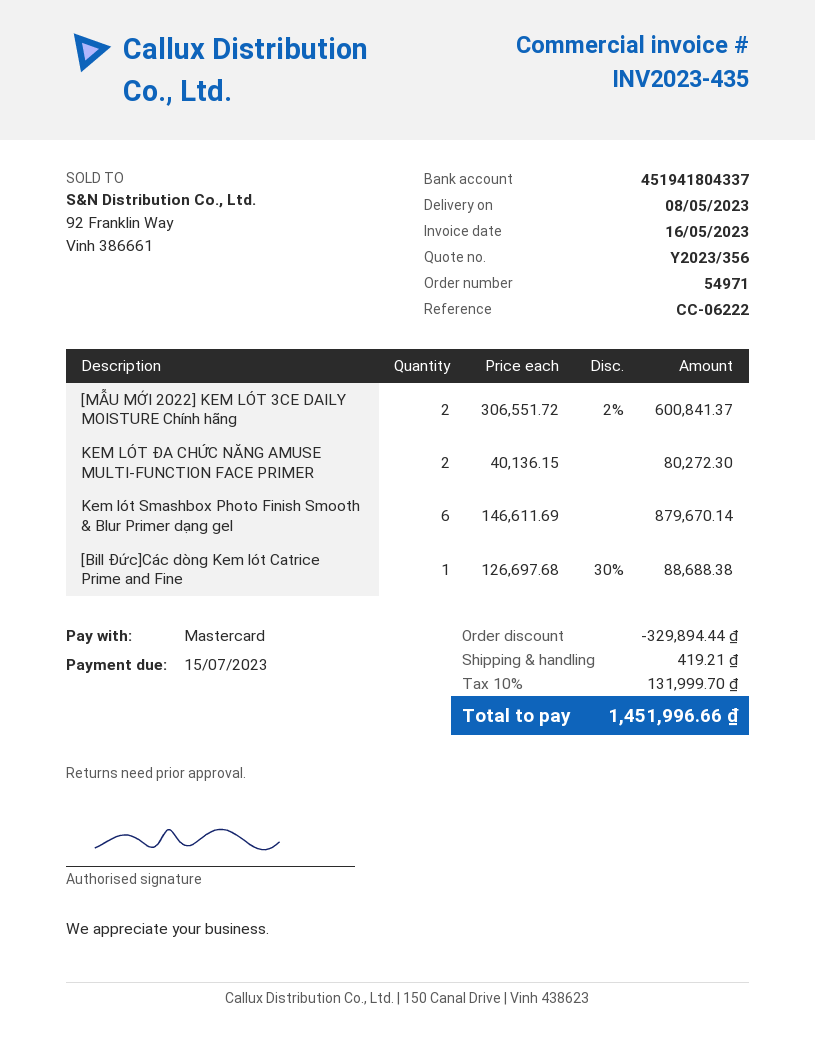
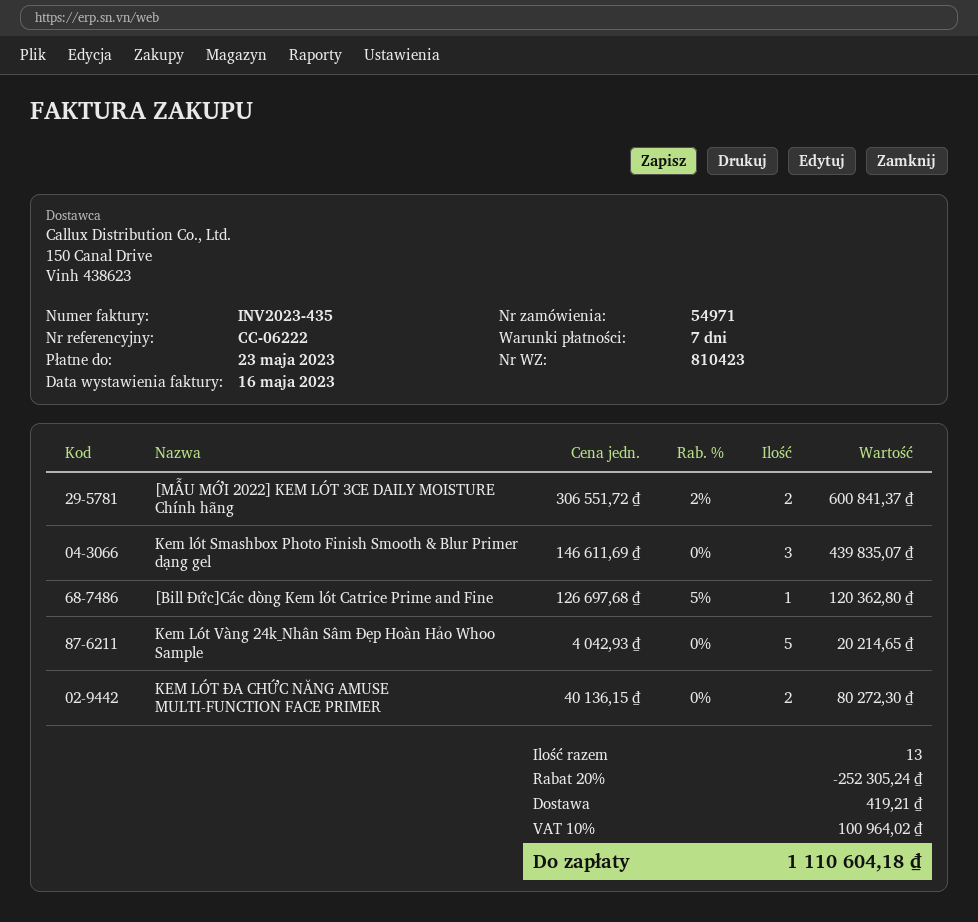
due date: 2023-07-15 -> 2023-05-23
Kem lót Smashbox Photo Finish Smooth & Blur Primer dạng gel: 6 x 146611.69 = 879670.14 -> 3 x 146611.69 = 439835.07
[Bill Đức]Các dòng Kem lót Catrice Prime and Fine: 1 x 126697.68 - 30% = 88688.38 -> 1 x 126697.68 - 5% = 120362.80
Kem Lót Vàng 24k_Nhân Sâm Đẹp Hoàn Hảo Whoo Sample: none -> 5 x 4042.93 = 20214.65
discount: 329894.44 -> 252305.24
tax: 10% = 131999.70 -> 10% = 100964.02
total: 1451996.66 -> 1110604.18

